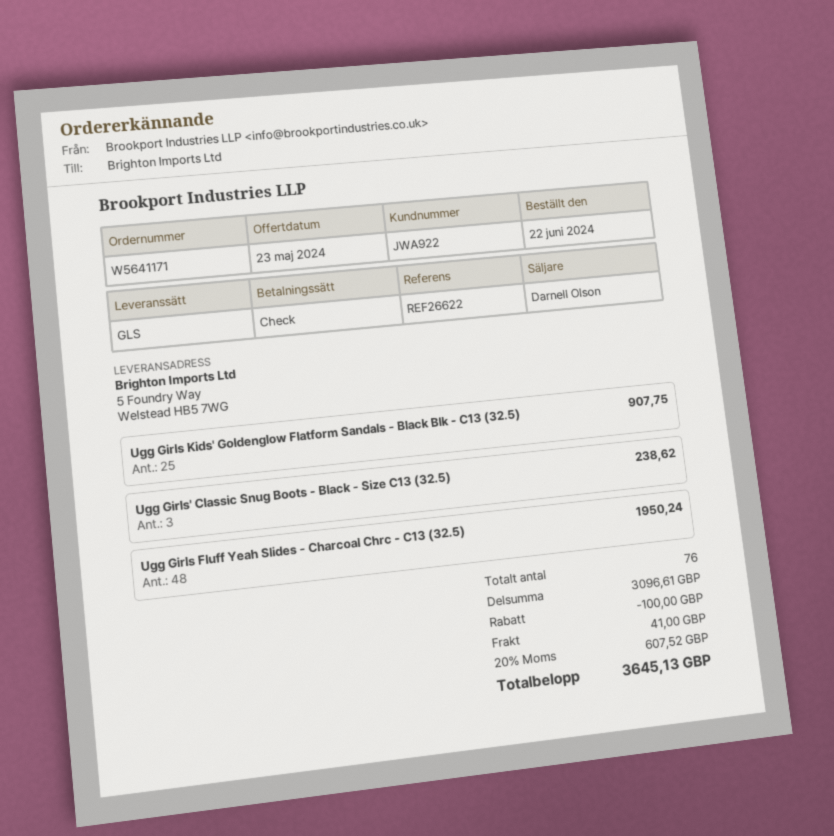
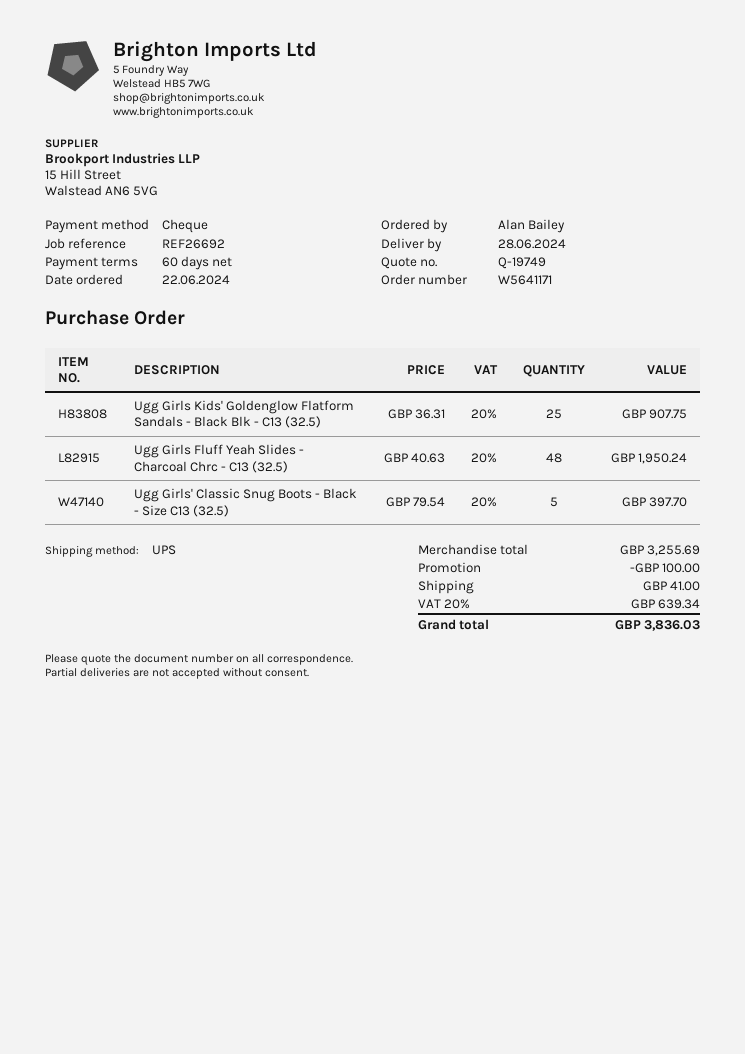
reference: REF26622 -> REF26692
shipping method: GLS -> UPS
Ugg Girls' Classic Snug Boots - Black - Size C13 (32.5): 3 for 238.62 -> 5 for 397.70
subtotal: 3096.61 -> 3255.69
tax: 20% = 607.52 -> 20% = 639.34
total: 3645.13 -> 3836.03

